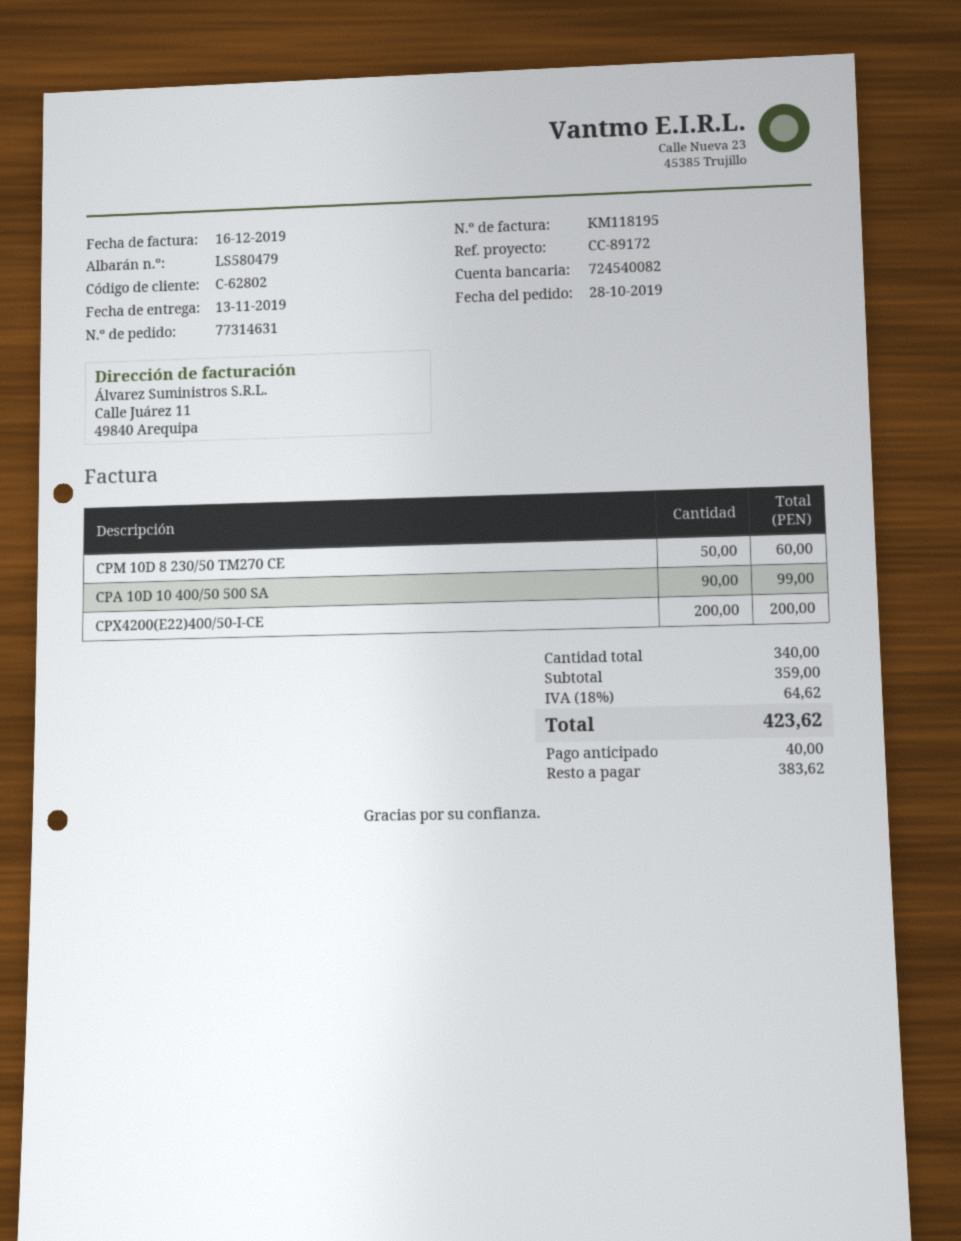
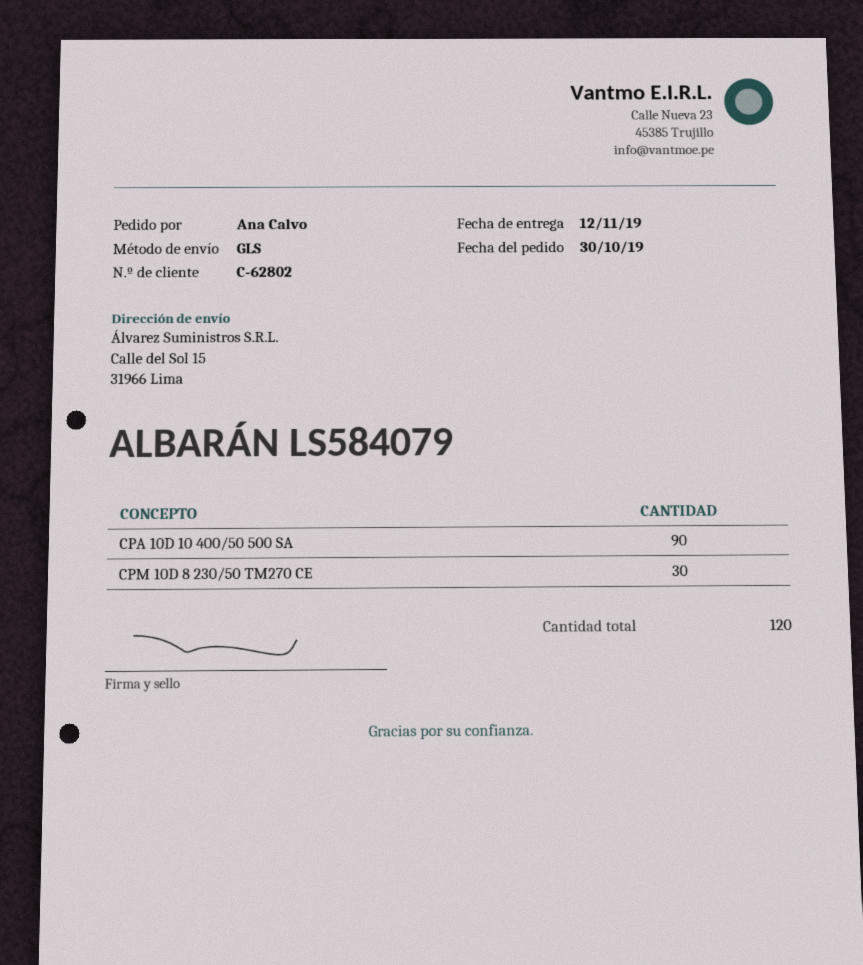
order date: 2019-10-28 -> 2019-10-30
delivery note number: LS580479 -> LS584079
delivery date: 2019-11-13 -> 2019-11-12
CPM 10D 8 230/50 TM270 CE: 50 -> 30
CPX4200(E22)400/50-I-CE: 200 -> none
total quantity: 340 -> 120

